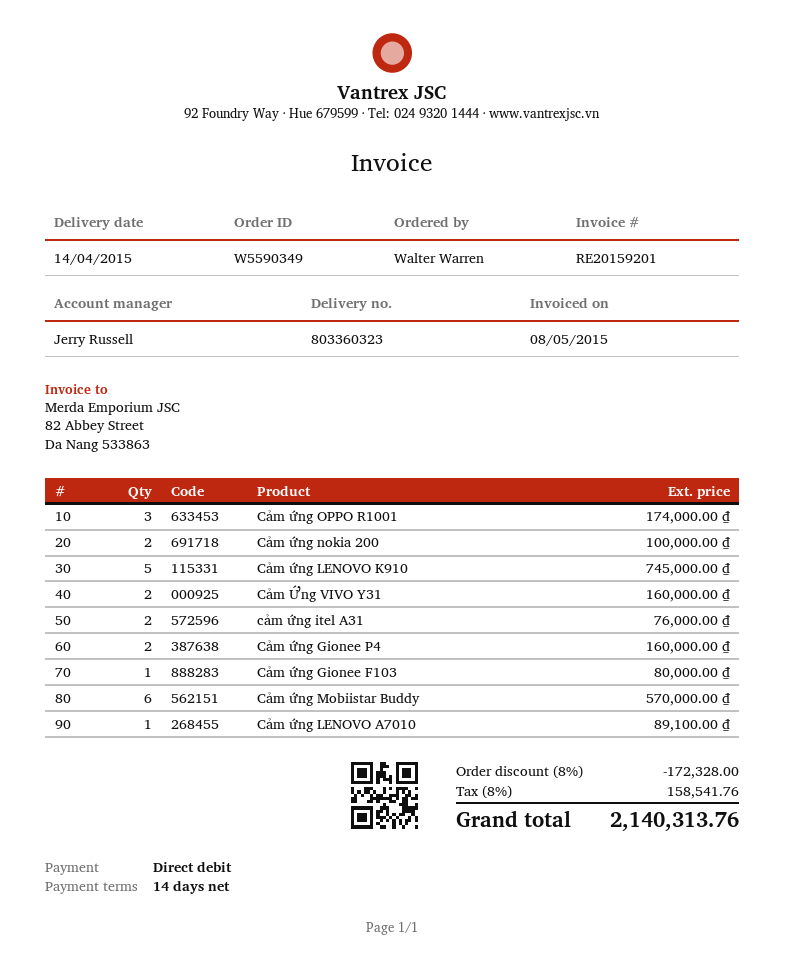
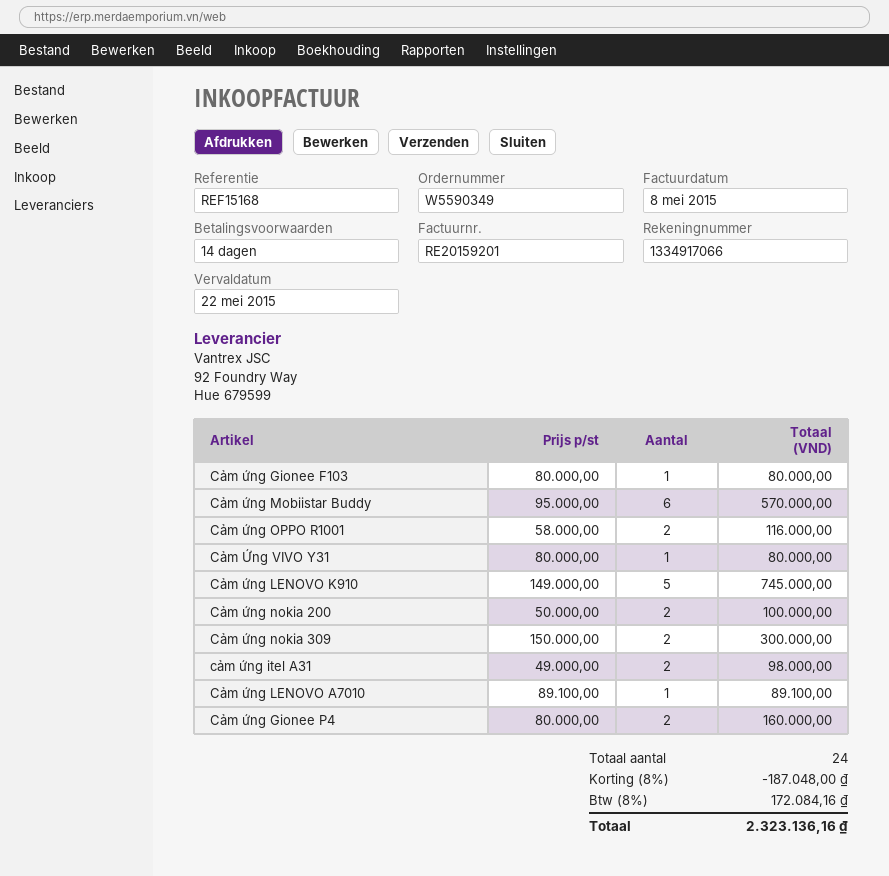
Cảm ứng OPPO R1001: 3 for 174000.00 -> 2 for 116000.00
Cảm Ứng VIVO Y31: 2 for 160000.00 -> 1 for 80000.00
cảm ứng itel A31: 2 for 76000.00 -> 2 for 98000.00
Cảm ứng nokia 309: none -> 2 for 300000.00
discount: 8% = 172328.00 -> 8% = 187048.00
tax: 8% = 158541.76 -> 8% = 172084.16
total: 2140313.76 -> 2323136.16

